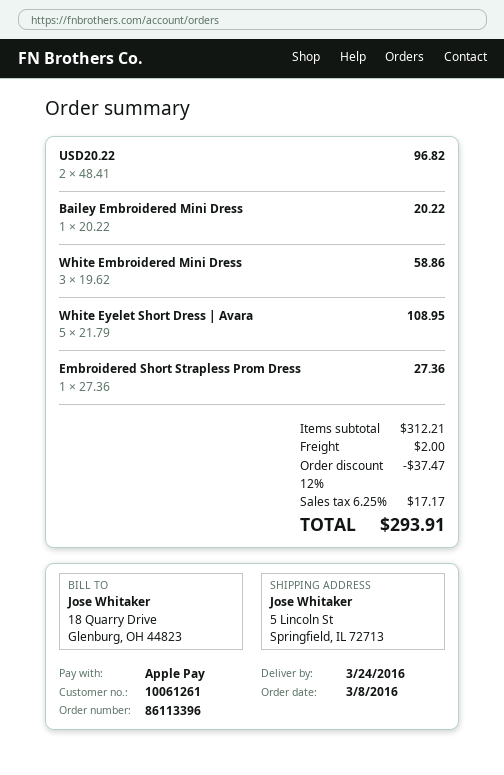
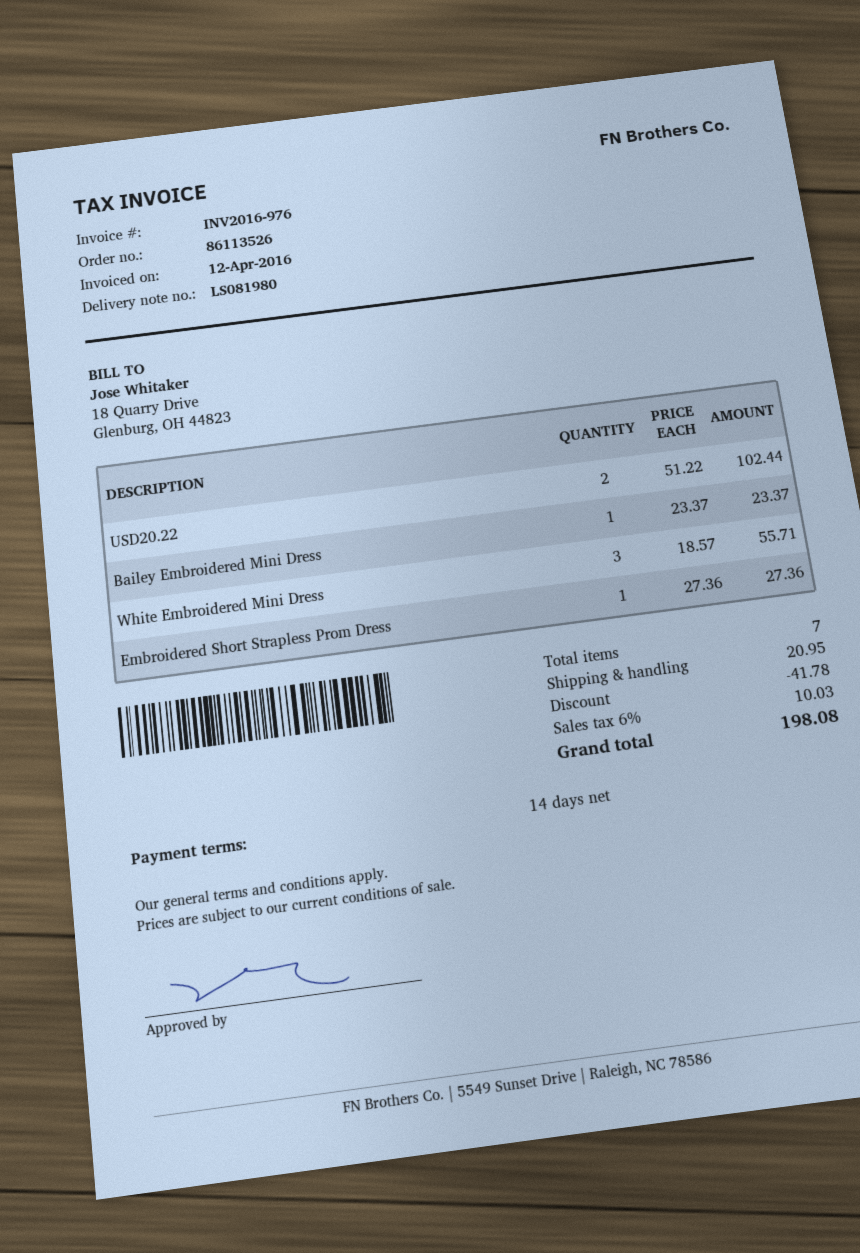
order number: 86113396 -> 86113526
USD20.22: 2 x 48.41 = 96.82 -> 2 x 51.22 = 102.44
Bailey Embroidered Mini Dress: 1 x 20.22 = 20.22 -> 1 x 23.37 = 23.37
White Embroidered Mini Dress: 3 x 19.62 = 58.86 -> 3 x 18.57 = 55.71
White Eyelet Short Dress | Avara: 5 x 21.79 = 108.95 -> none
discount: 37.47 -> 41.78
shipping: 2.00 -> 20.95
tax: 6.25% = 17.17 -> 6% = 10.03
total: 293.91 -> 198.08

